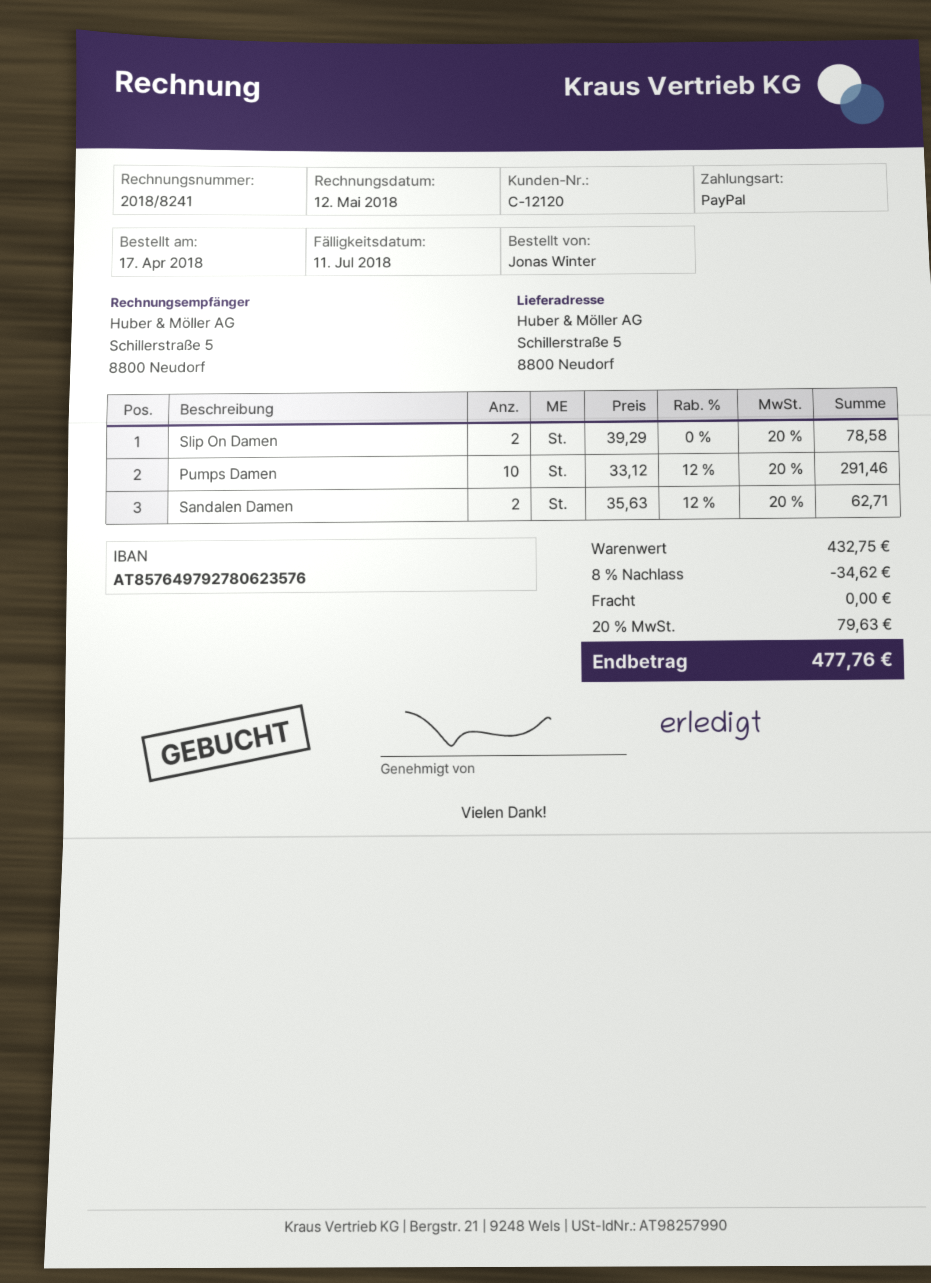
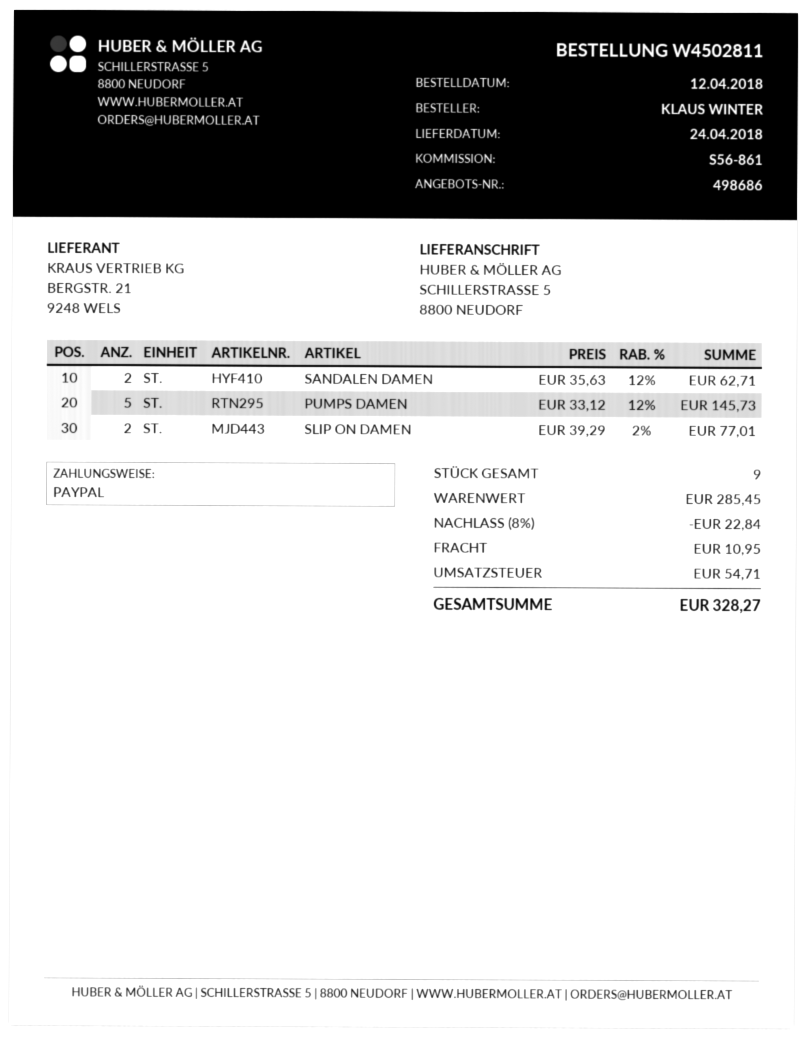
order date: 2018-04-17 -> 2018-04-12
ordered by: Jonas Winter -> KLAUS WINTER
Slip On Damen: 2 x 39.29 = 78.58 -> 2 x 39.29 - 2% = 77.01
Pumps Damen: 10 x 33.12 - 12% = 291.46 -> 5 x 33.12 - 12% = 145.73
subtotal: 432.75 -> 285.45
discount: 8% = 34.62 -> 8% = 22.84
shipping: 0.00 -> 10.95
tax: 79.63 -> 54.71
total: 477.76 -> 328.27

